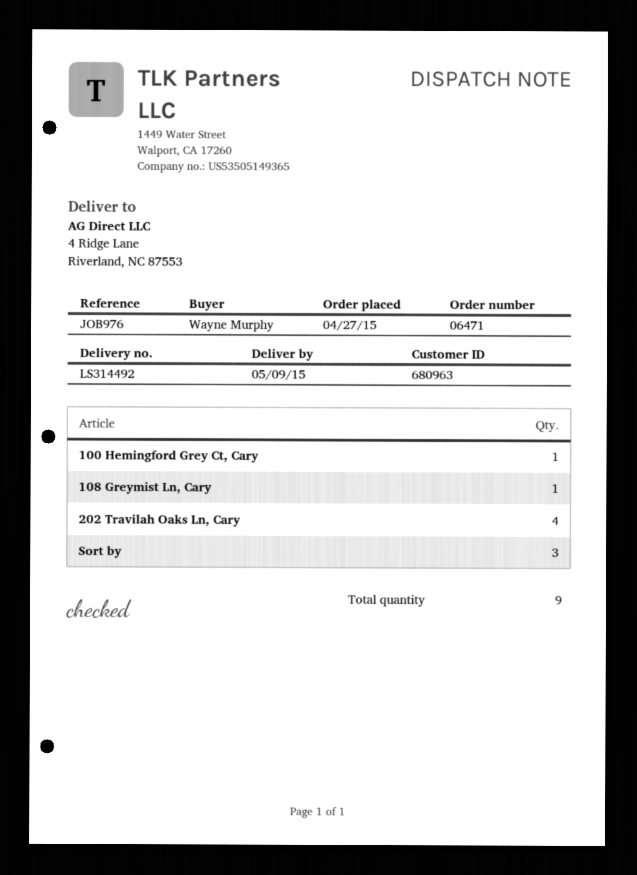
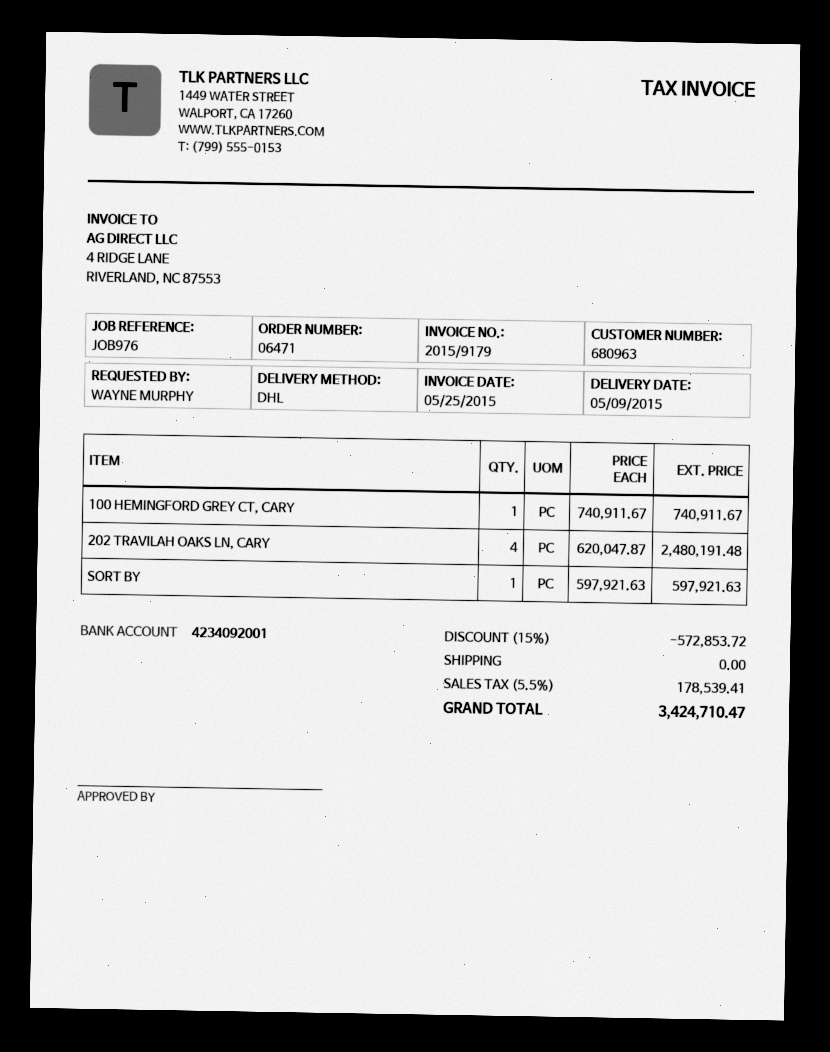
108 Greymist Ln, Cary: 1 -> none
Sort by: 3 -> 1

